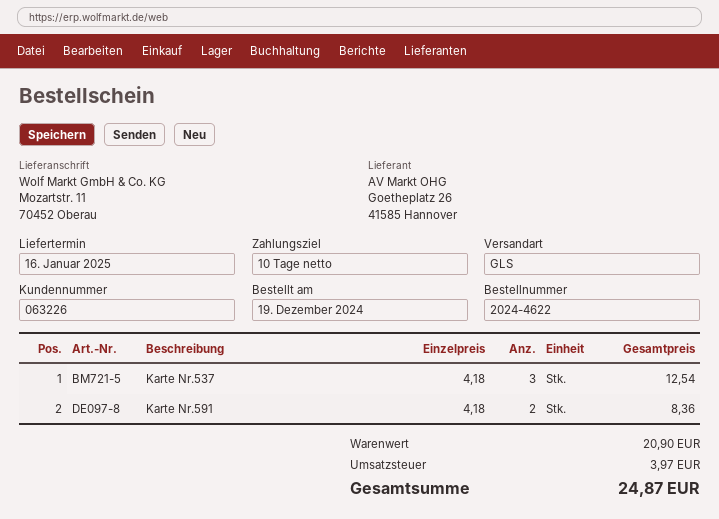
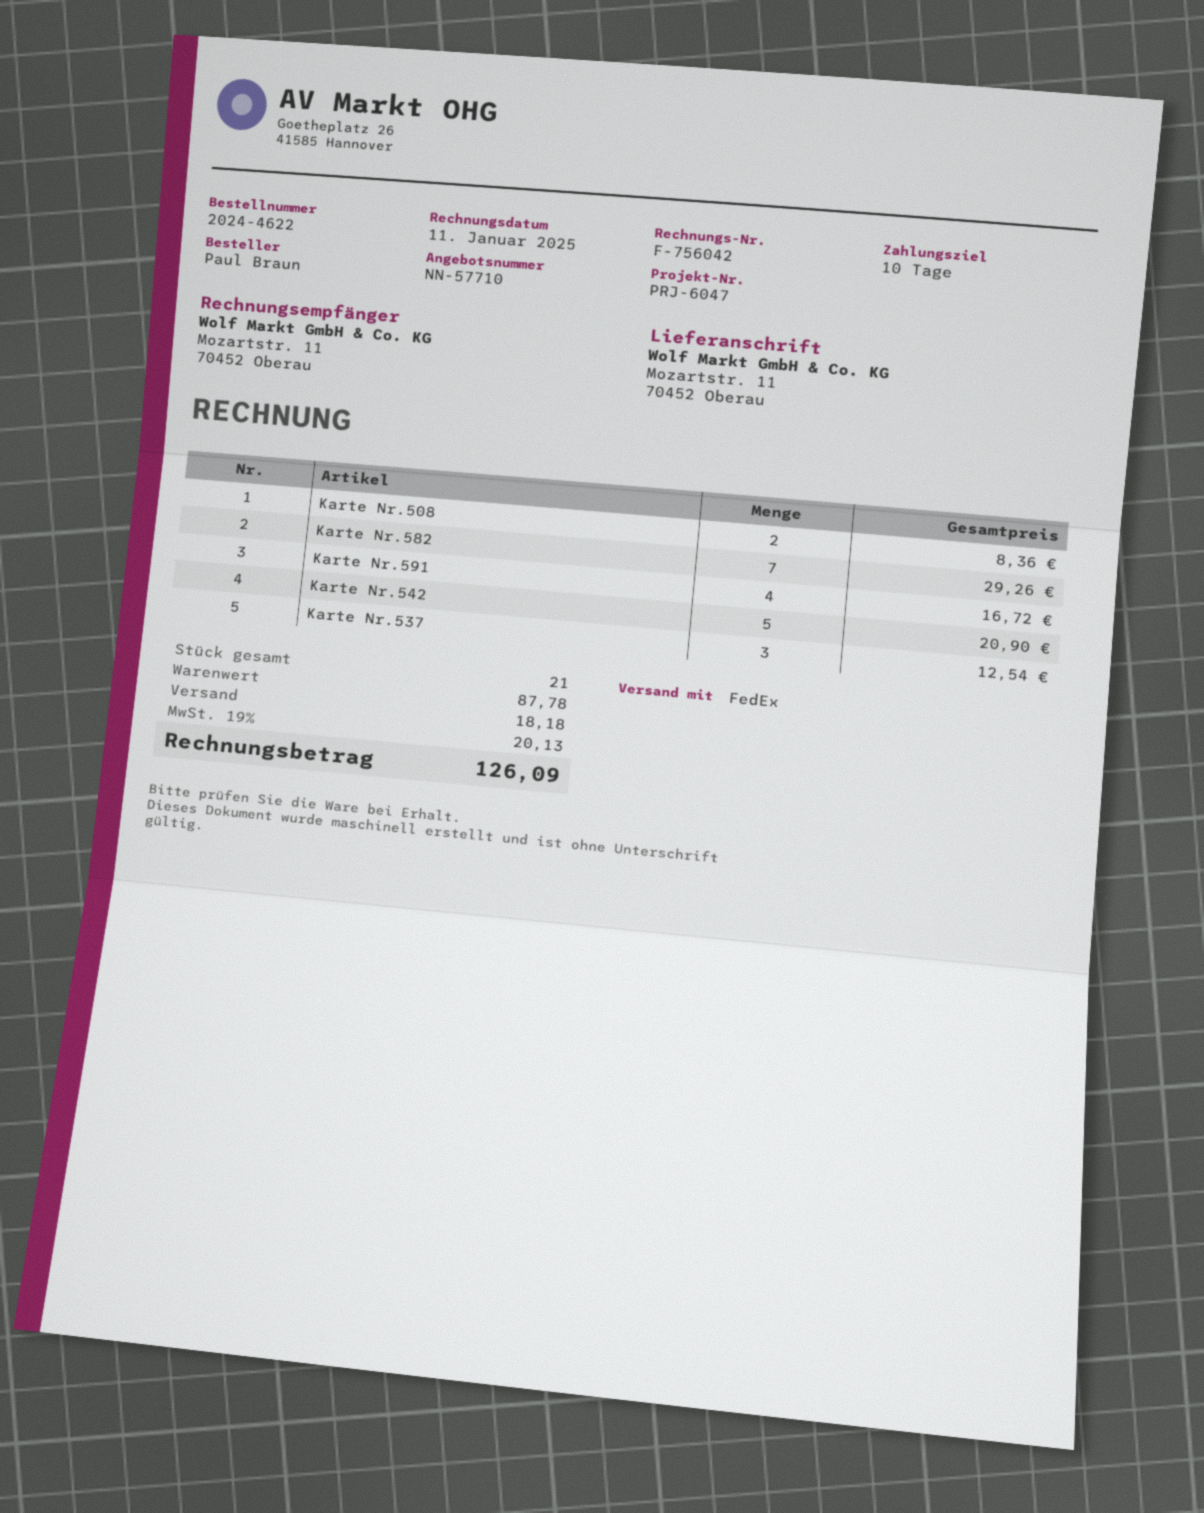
shipping method: GLS -> FedEx
Karte Nr.591: 2 for 8.36 -> 4 for 16.72
Karte Nr.508: none -> 2 for 8.36
Karte Nr.582: none -> 7 for 29.26
Karte Nr.542: none -> 5 for 20.90
subtotal: 20.90 -> 87.78
shipping: none -> 18.18
tax: 3.97 -> 20.13
total: 24.87 -> 126.09

